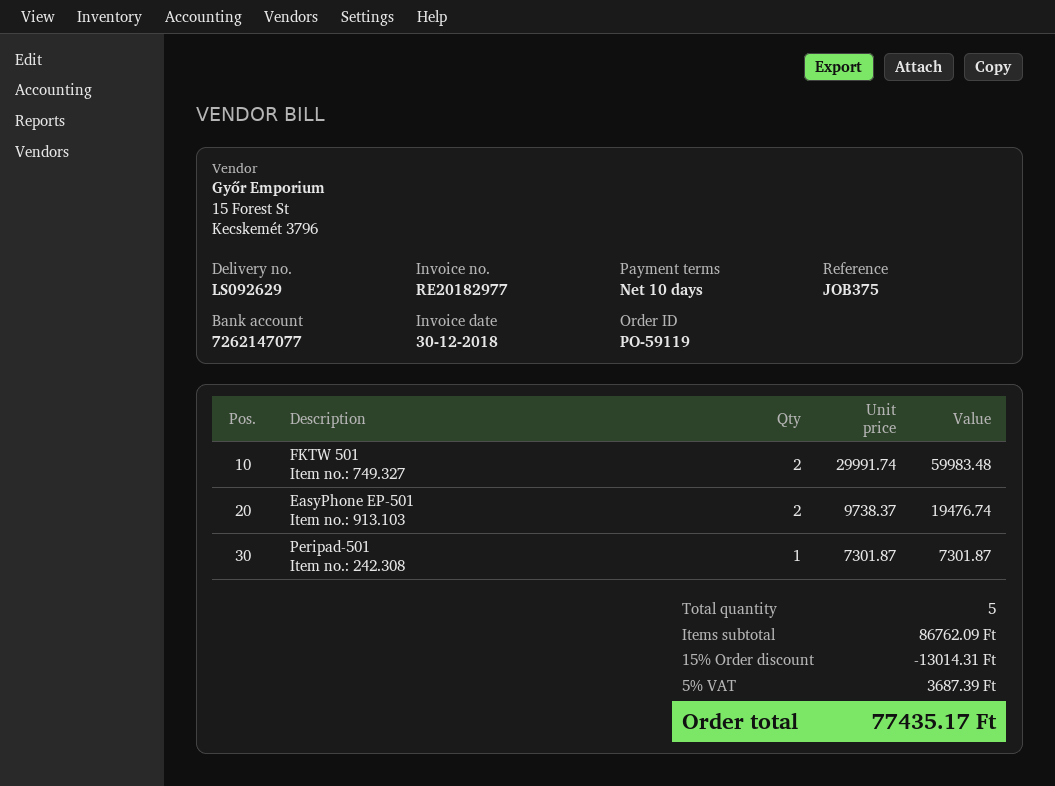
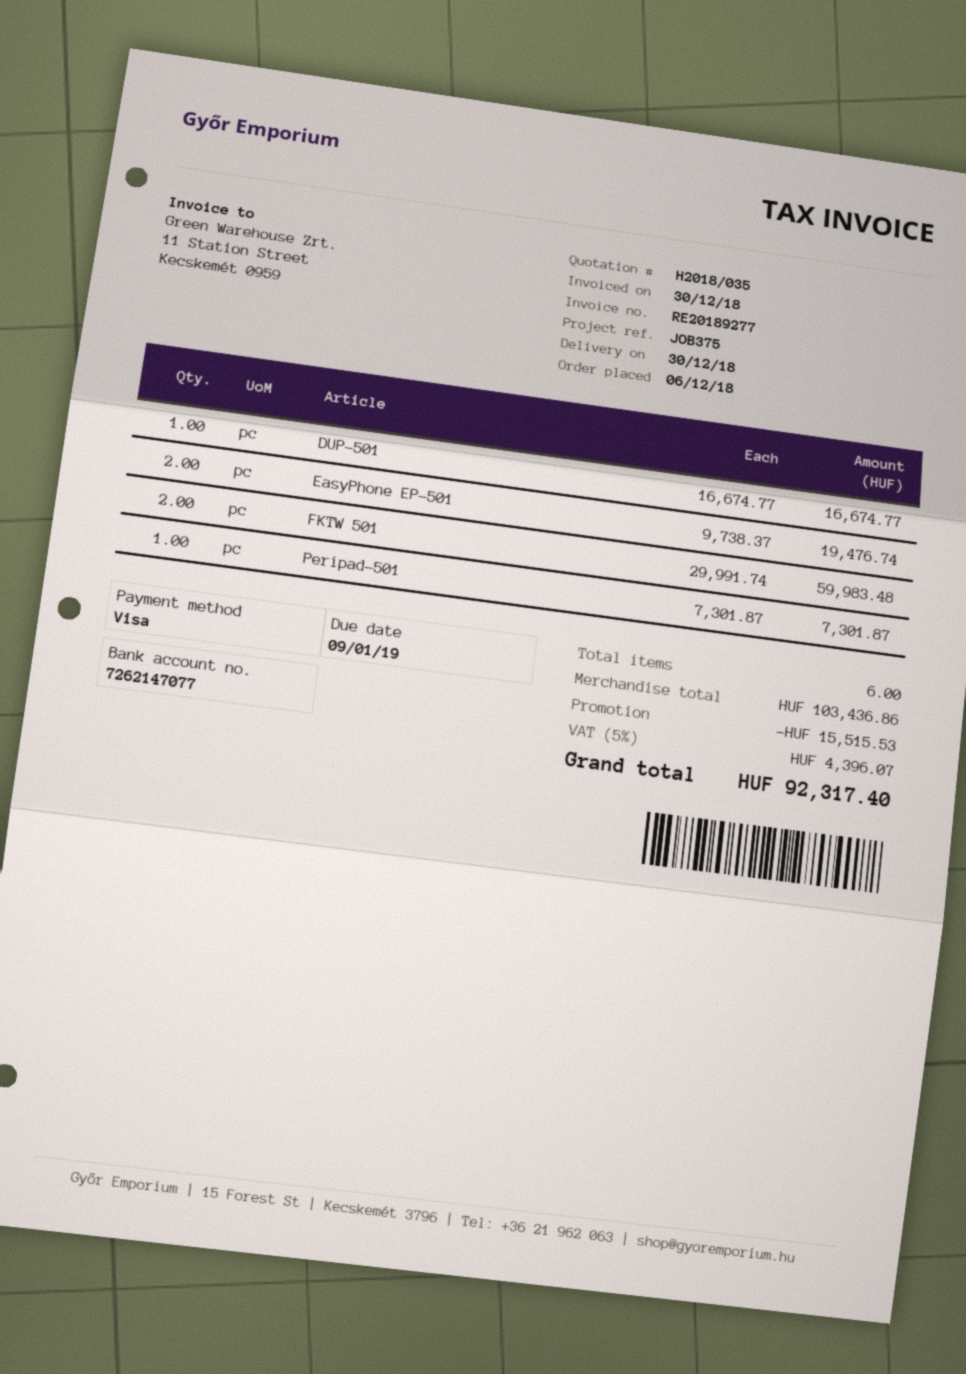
invoice number: RE20182977 -> RE20189277
DUP-501: none -> 1 x 16674.77 = 16674.77
total quantity: 5 -> 6
subtotal: 86762.09 -> 103436.86
discount: 13014.31 -> 15515.53
tax: 5% = 3687.39 -> 5% = 4396.07
total: 77435.17 -> 92317.40

